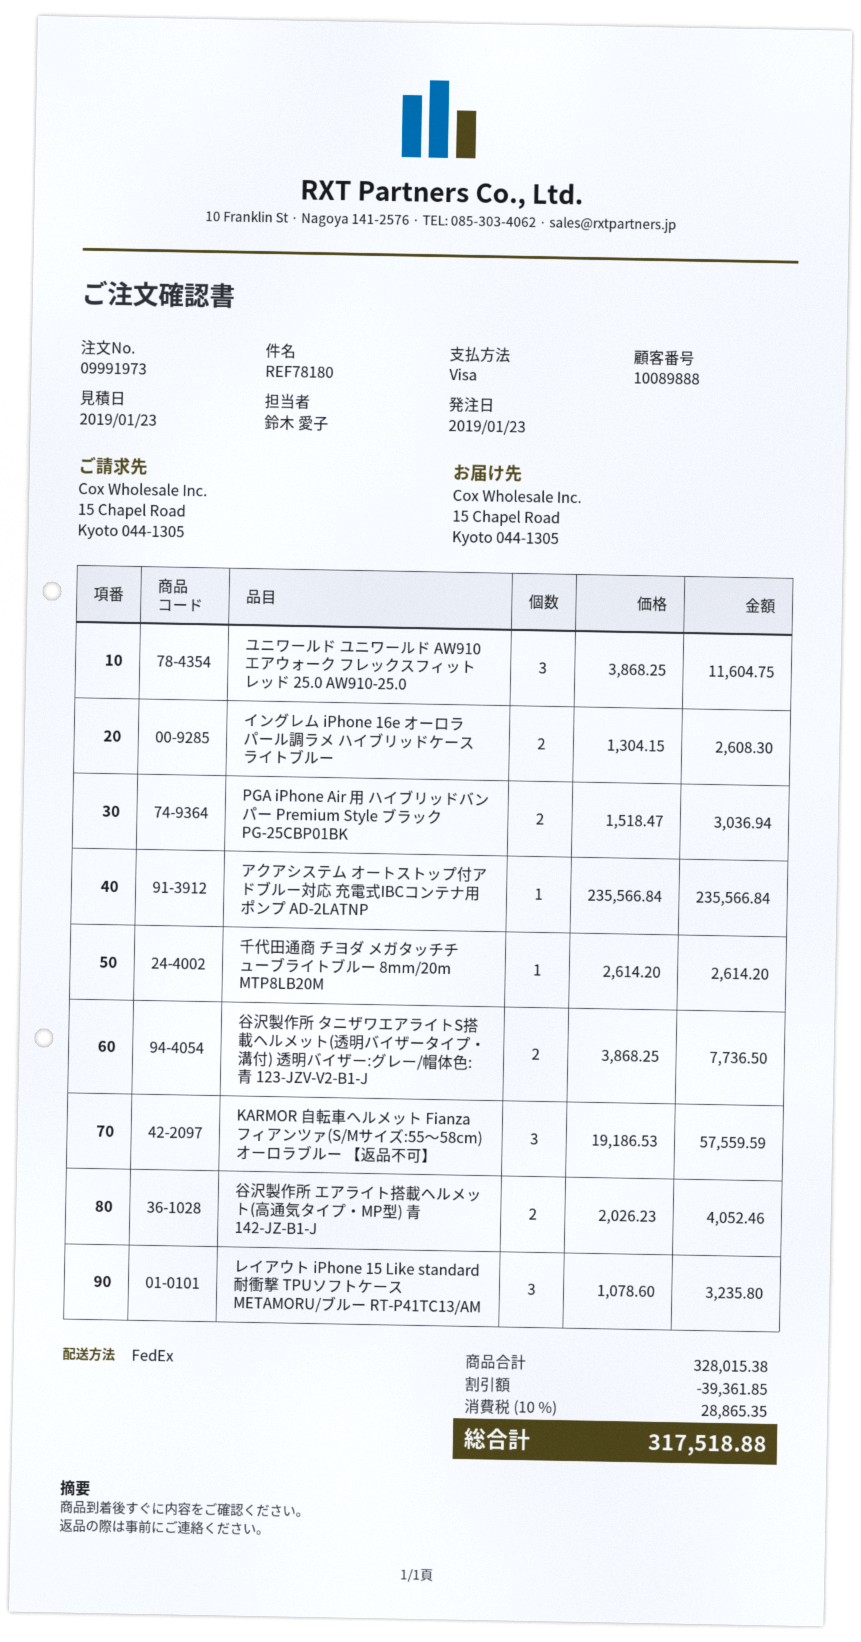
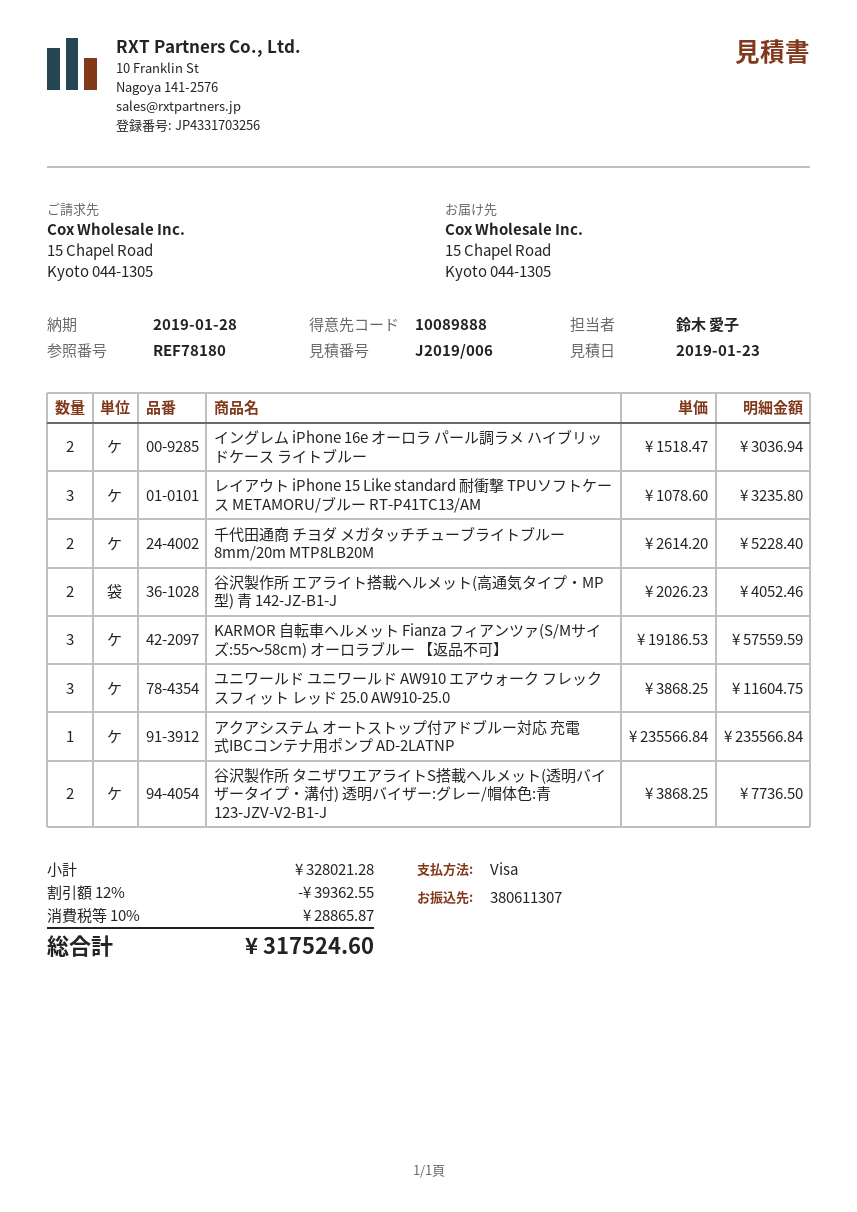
イングレム iPhone 16e オーロラ パール調ラメ ハイブリッドケース ライトブルー: 2 x 1304.15 = 2608.30 -> 2 x 1518.47 = 3036.94
PGA iPhone Air 用 ハイブリッドバンパー Premium Style ブラック PG-25CBP01BK: 2 x 1518.47 = 3036.94 -> none
千代田通商 チヨダ メガタッチチューブライトブルー 8mm/20m MTP8LB20M: 1 x 2614.20 = 2614.20 -> 2 x 2614.20 = 5228.40
subtotal: 328015.38 -> 328021.28
discount: 39361.85 -> 39362.55
tax: 10% = 28865.35 -> 10% = 28865.87
total: 317518.88 -> 317524.60

